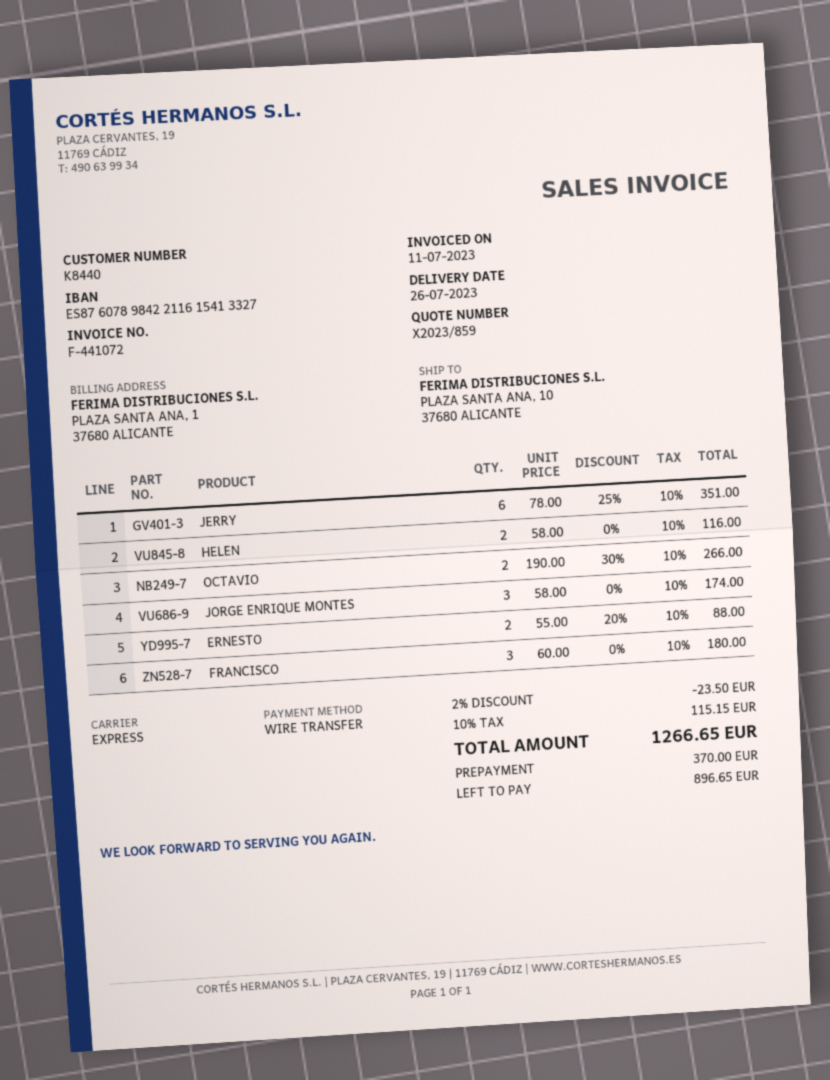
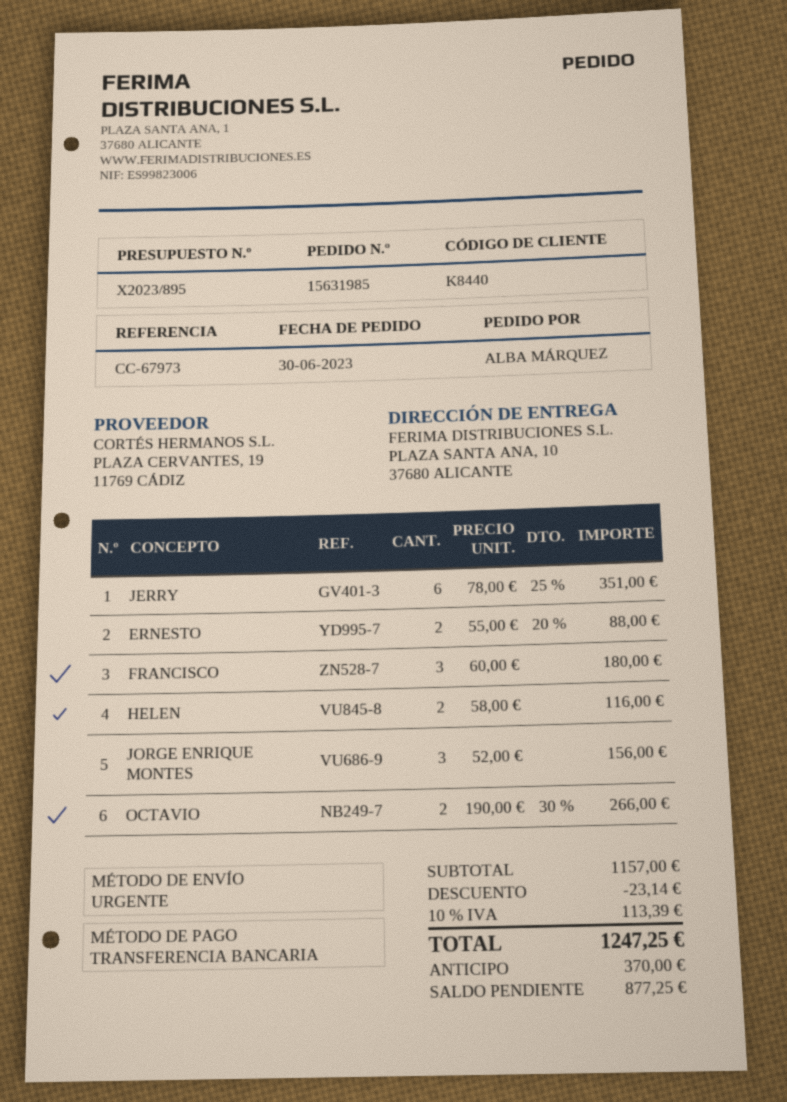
quote number: X2023/859 -> X2023/895
JORGE ENRIQUE MONTES: 3 x 58.00 = 174.00 -> 3 x 52.00 = 156.00
discount: 23.50 -> 23.14
tax: 10% = 115.15 -> 10% = 113.39
total: 1266.65 -> 1247.25
balance: 896.65 -> 877.25

